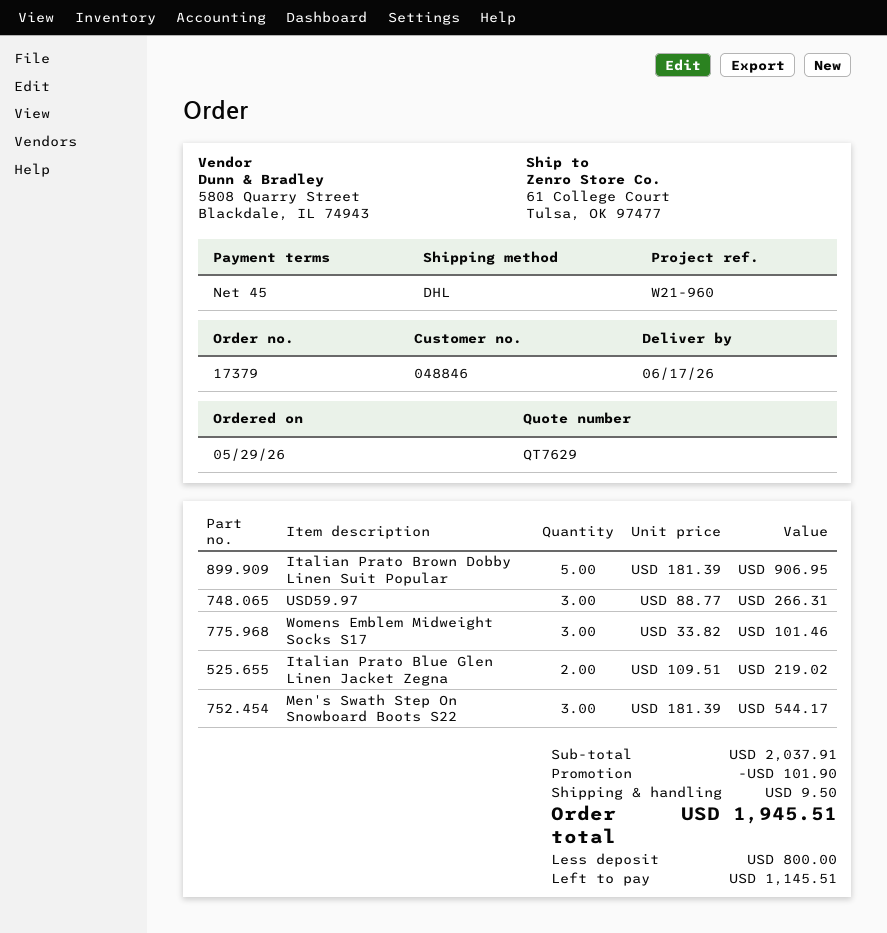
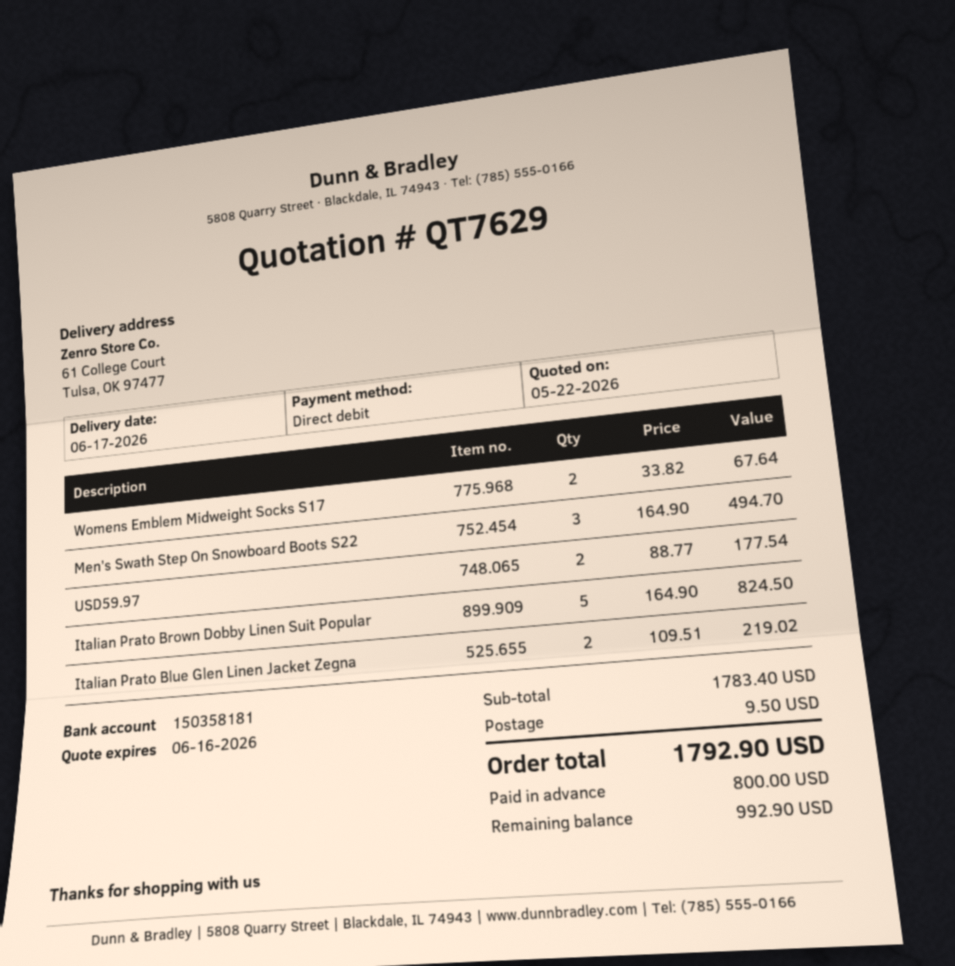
Italian Prato Brown Dobby Linen Suit Popular: 5 x 181.39 = 906.95 -> 5 x 164.90 = 824.50
USD59.97: 3 x 88.77 = 266.31 -> 2 x 88.77 = 177.54
Womens Emblem Midweight Socks S17: 3 x 33.82 = 101.46 -> 2 x 33.82 = 67.64
Men's Swath Step On Snowboard Boots S22: 3 x 181.39 = 544.17 -> 3 x 164.90 = 494.70
subtotal: 2037.91 -> 1783.40
discount: 101.90 -> none
total: 1945.51 -> 1792.90
balance: 1145.51 -> 992.90

